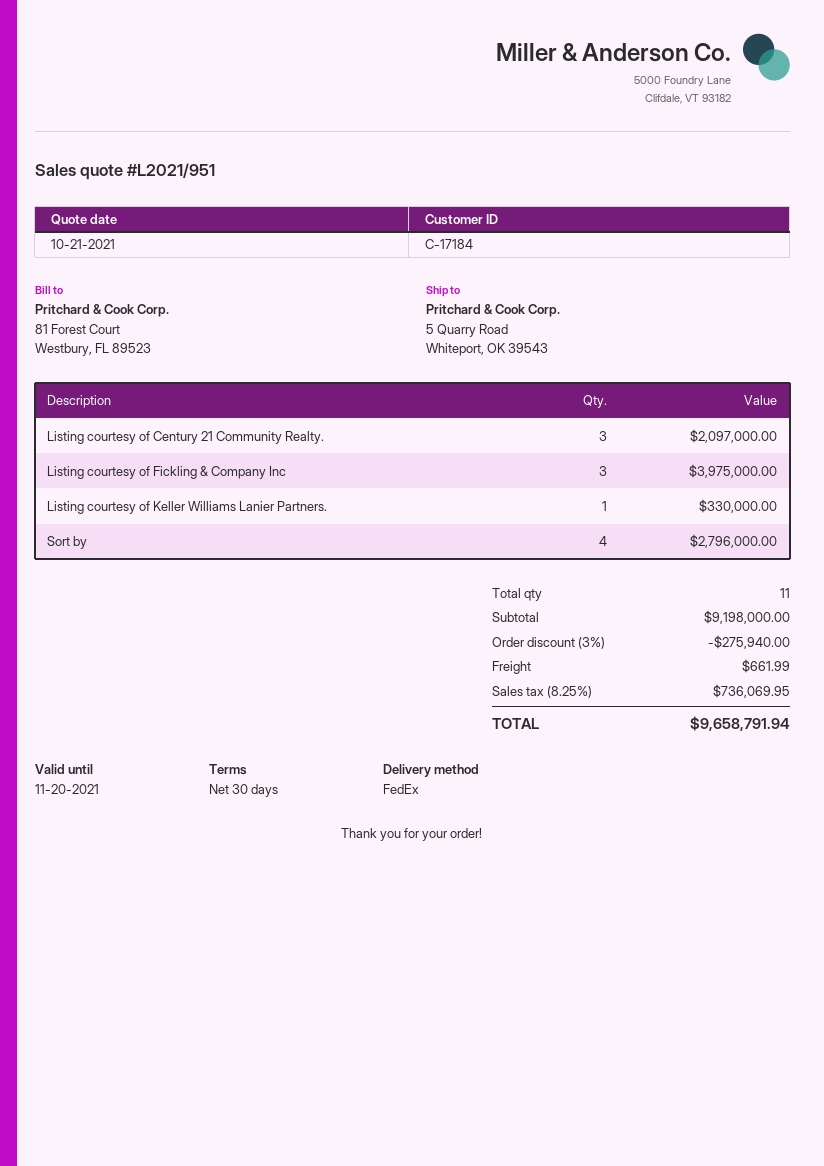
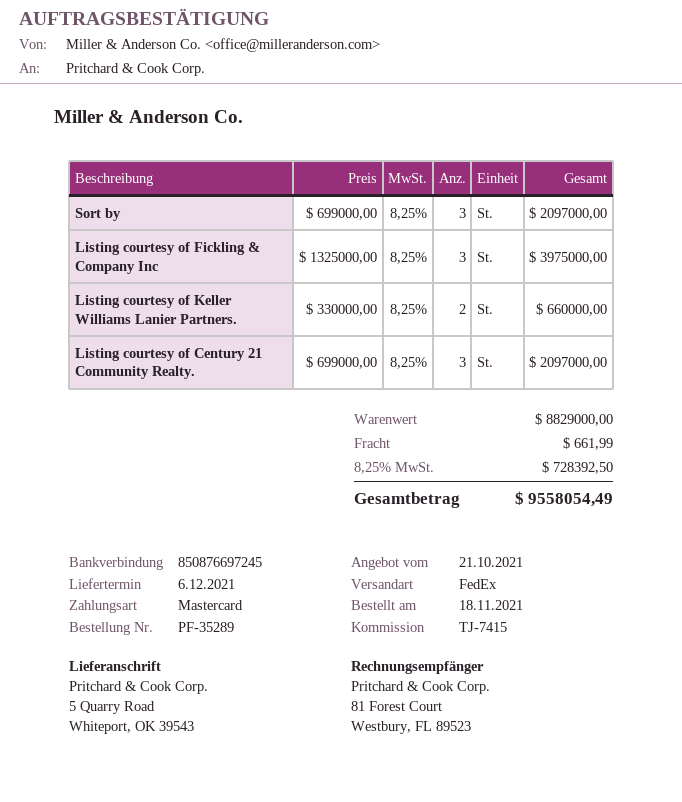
Listing courtesy of Keller Williams Lanier Partners.: 1 for 330000.00 -> 2 for 660000.00
Sort by: 4 for 2796000.00 -> 3 for 2097000.00
subtotal: 9198000.00 -> 8829000.00
discount: 3% = 275940.00 -> none
tax: 8.25% = 736069.95 -> 8.25% = 728392.50
total: 9658791.94 -> 9558054.49

